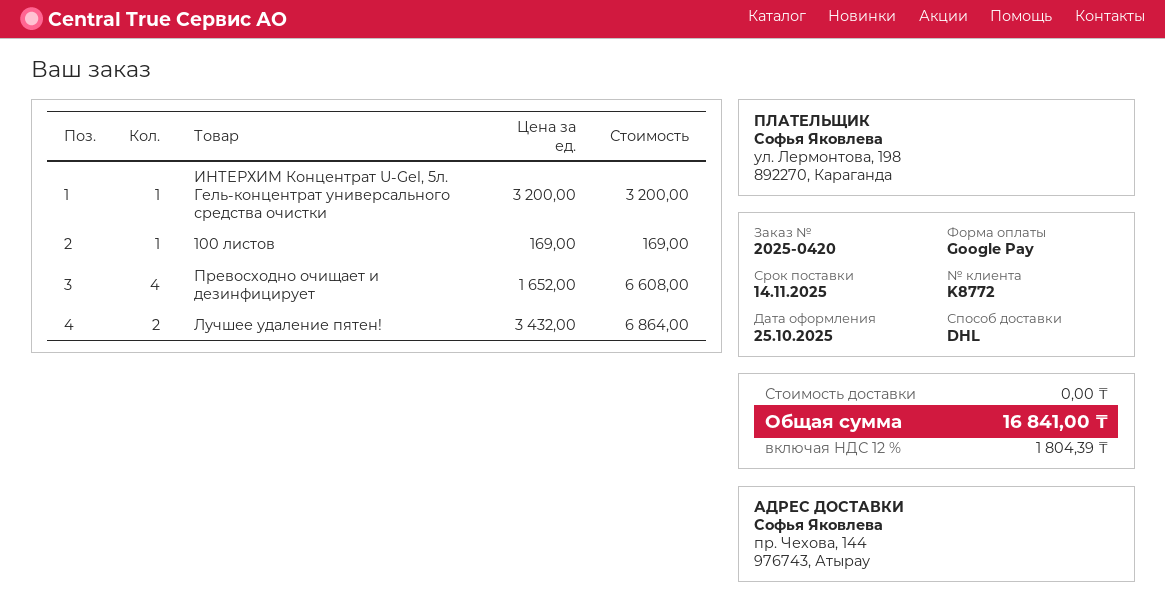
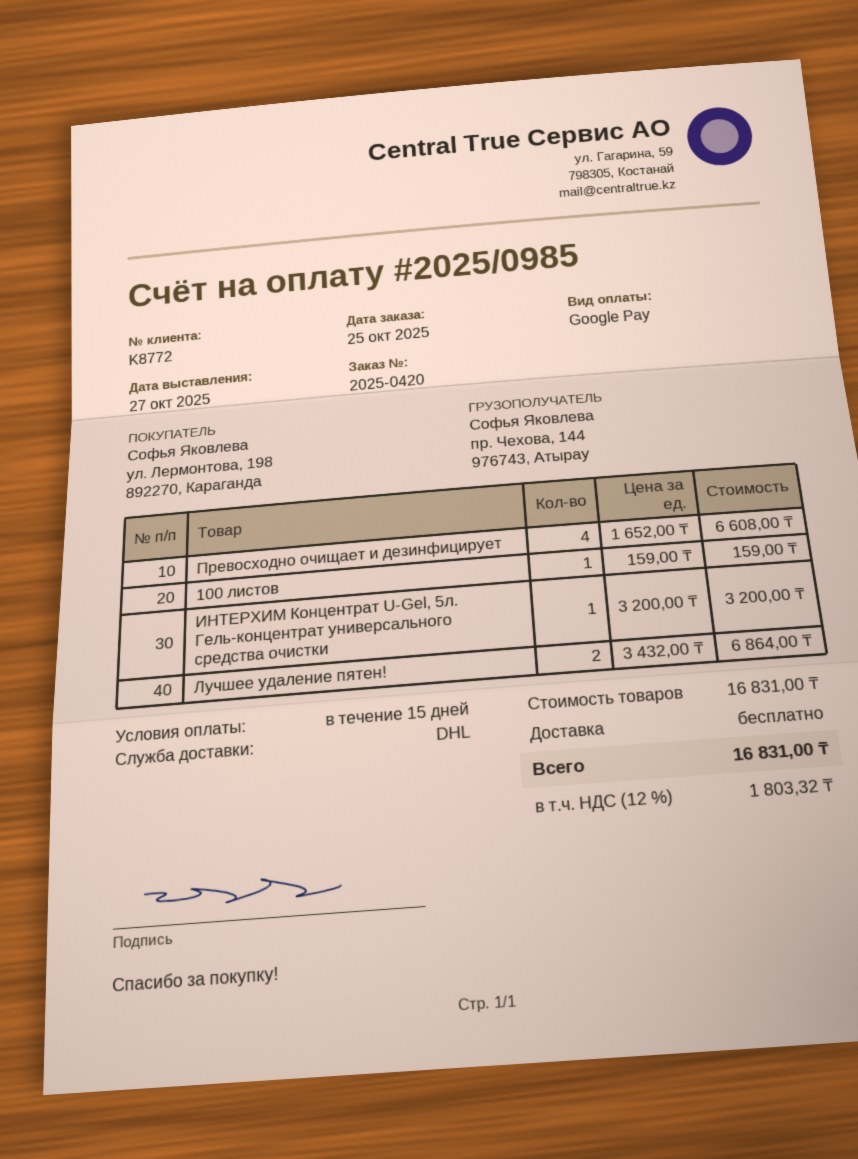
100 листов: 1 x 169.00 = 169.00 -> 1 x 159.00 = 159.00
tax: 12% = 1804.39 -> 12% = 1803.32
total: 16841.00 -> 16831.00

